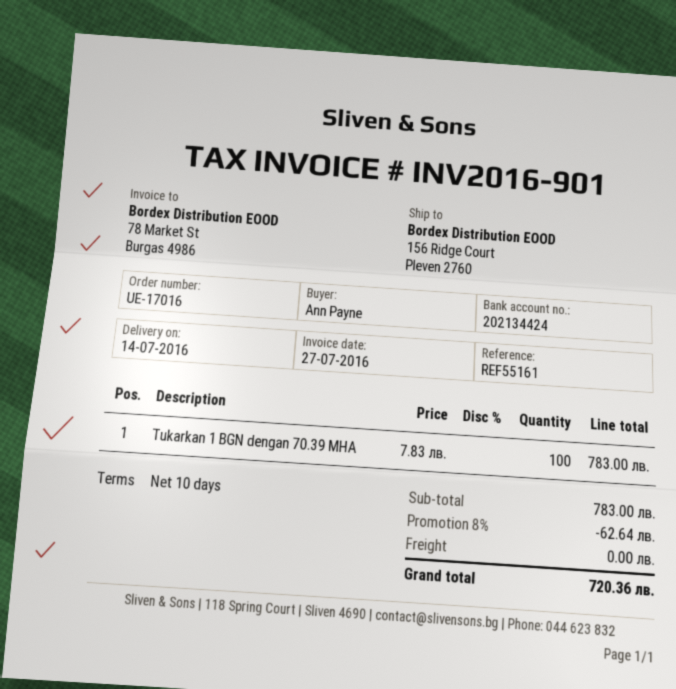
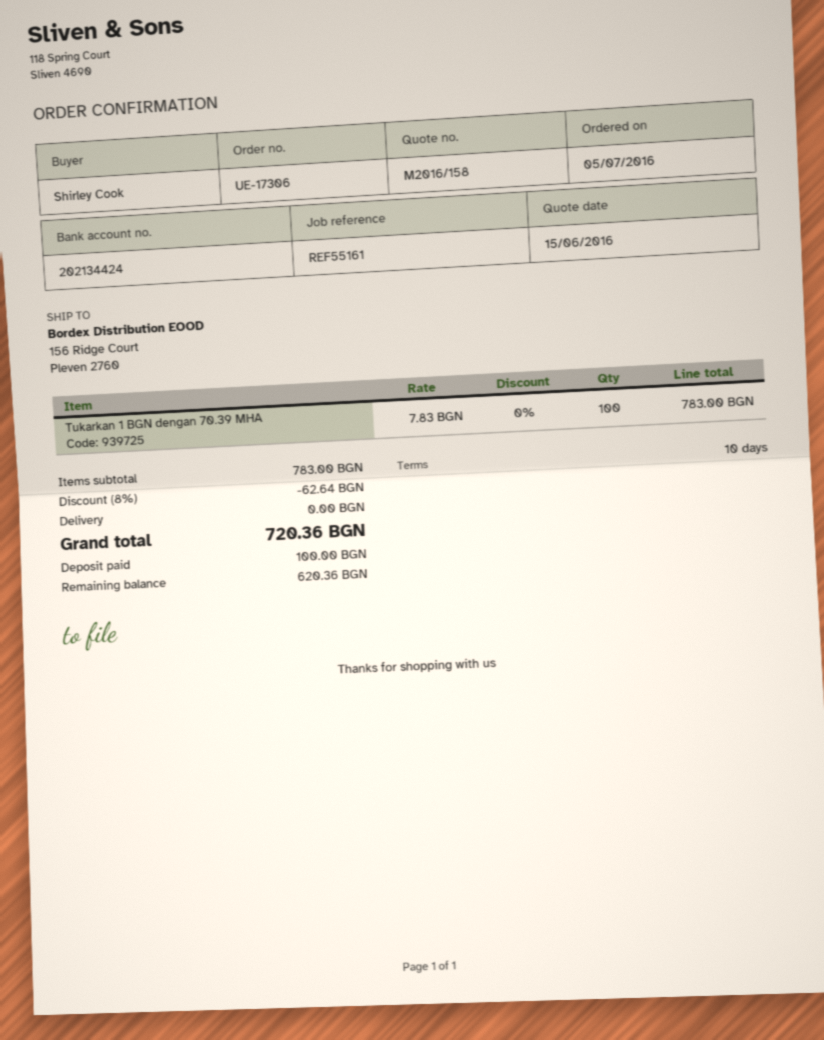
order number: UE-17016 -> UE-17306
ordered by: Ann Payne -> Shirley Cook

